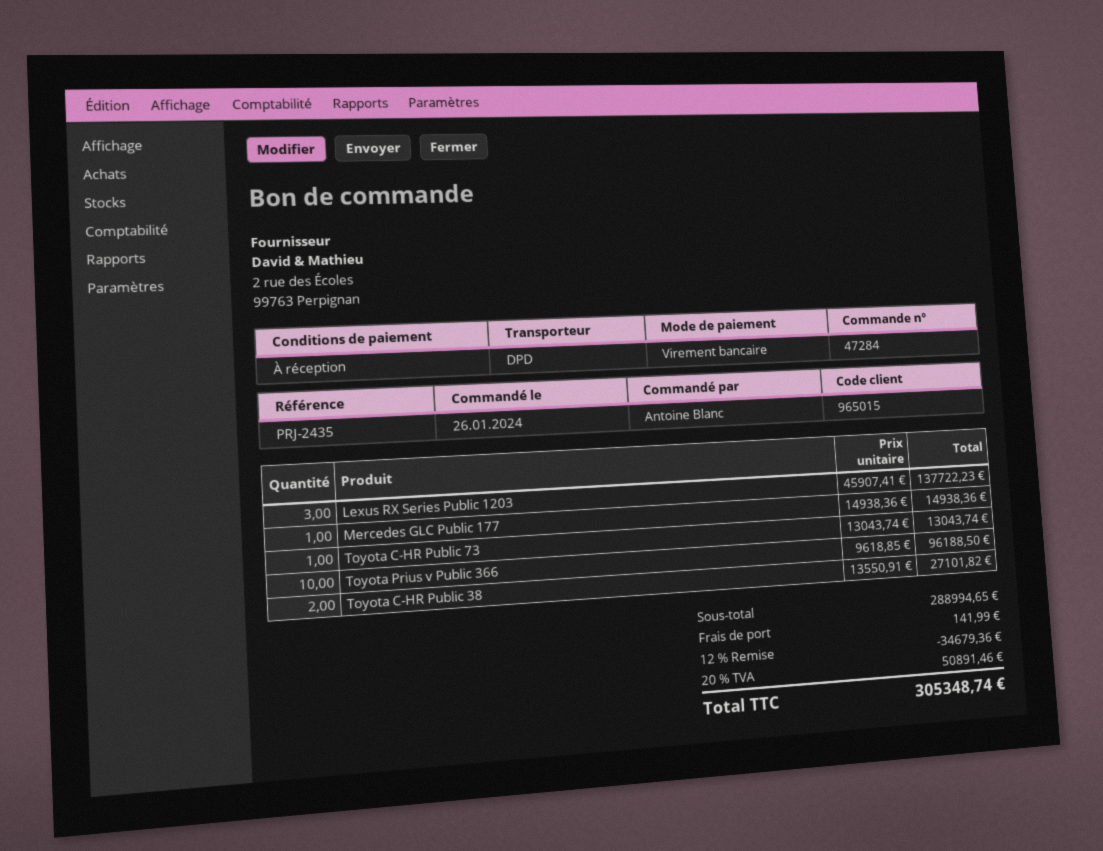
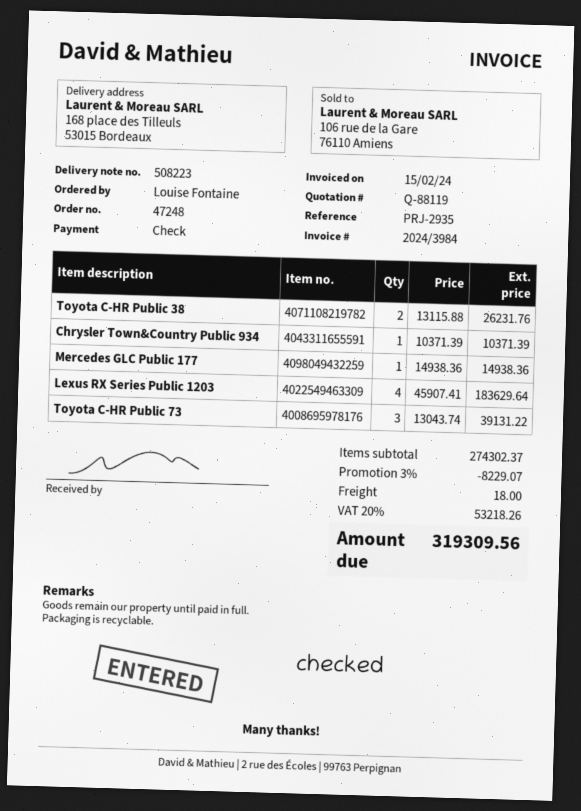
order number: 47284 -> 47248
reference: PRJ-2435 -> PRJ-2935
ordered by: Antoine Blanc -> Louise Fontaine
payment method: bank transfer -> cheque
Lexus RX Series Public 1203: 3 x 45907.41 = 137722.23 -> 4 x 45907.41 = 183629.64
Toyota C-HR Public 73: 1 x 13043.74 = 13043.74 -> 3 x 13043.74 = 39131.22
Toyota Prius v Public 366: 10 x 9618.85 = 96188.50 -> none
Toyota C-HR Public 38: 2 x 13550.91 = 27101.82 -> 2 x 13115.88 = 26231.76
Chrysler Town&Country Public 934: none -> 1 x 10371.39 = 10371.39
subtotal: 288994.65 -> 274302.37
discount: 12% = 34679.36 -> 3% = 8229.07
shipping: 141.99 -> 18.00
tax: 20% = 50891.46 -> 20% = 53218.26
total: 305348.74 -> 319309.56

